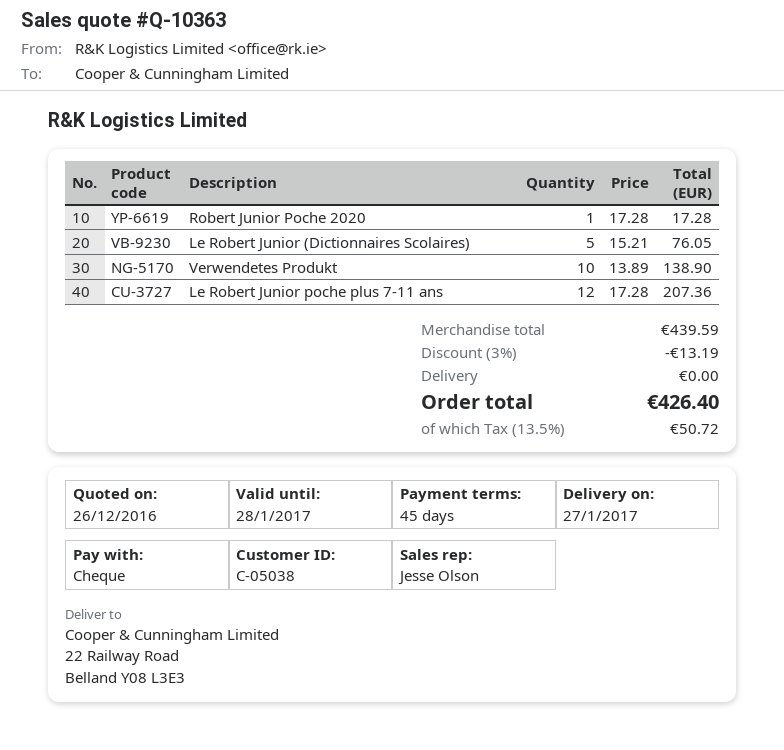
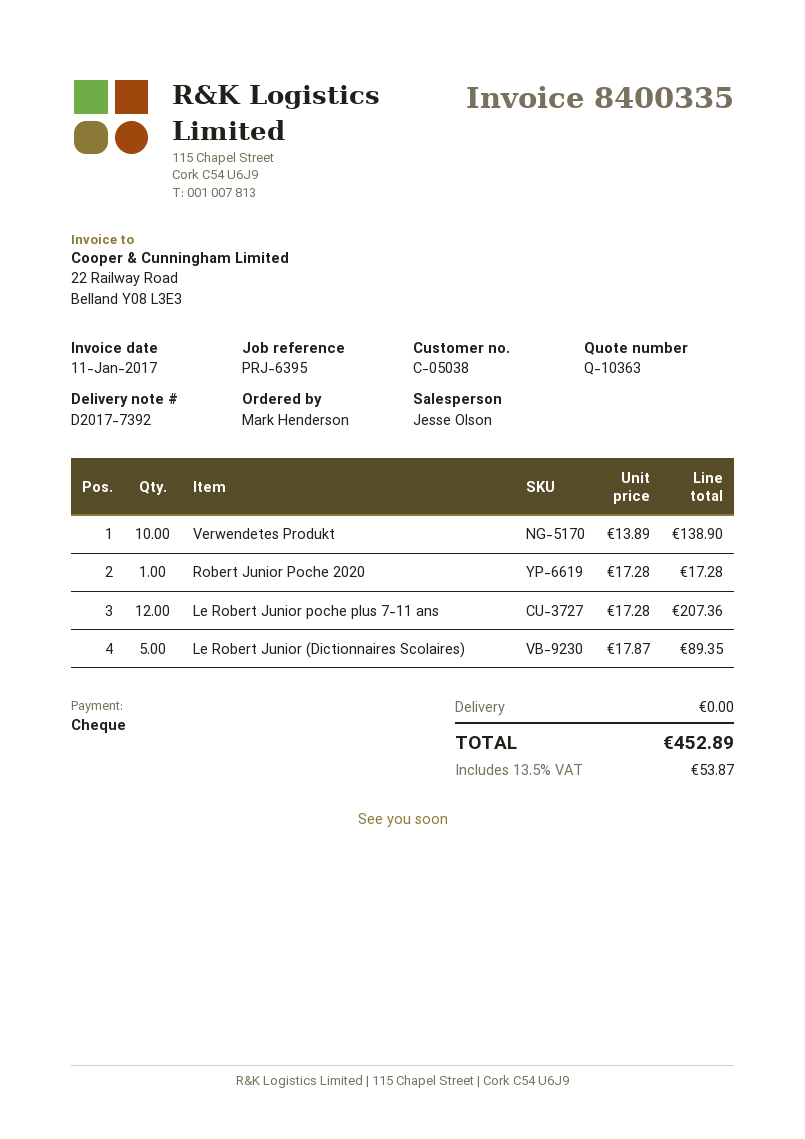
Le Robert Junior (Dictionnaires Scolaires): 5 x 15.21 = 76.05 -> 5 x 17.87 = 89.35
discount: 3% = 13.19 -> none
tax: 13.5% = 50.72 -> 13.5% = 53.87
total: 426.40 -> 452.89

